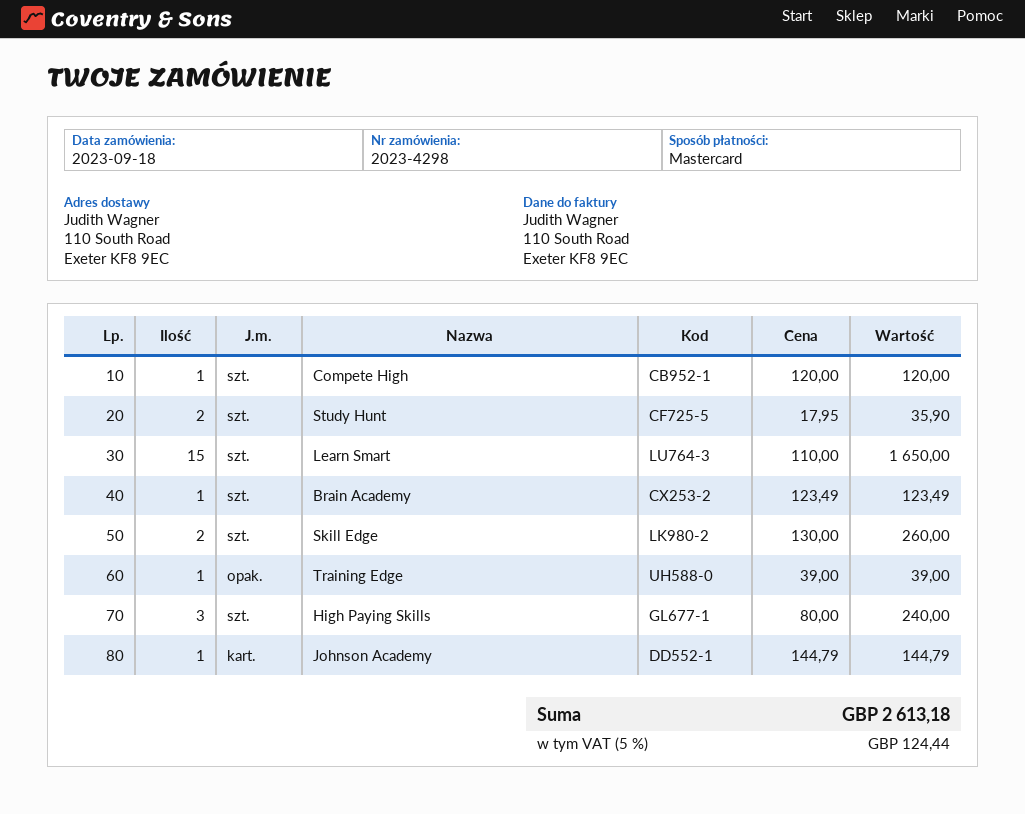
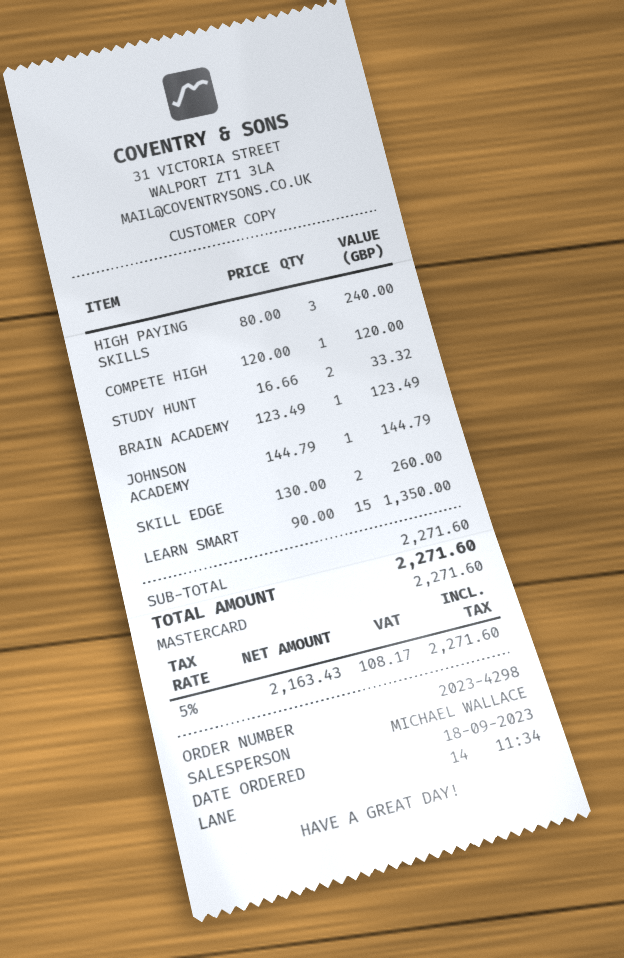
Study Hunt: 2 x 17.95 = 35.90 -> 2 x 16.66 = 33.32
Learn Smart: 15 x 110.00 = 1650.00 -> 15 x 90.00 = 1350.00
Training Edge: 1 x 39.00 = 39.00 -> none
tax: 5% = 124.44 -> 5% = 108.17
total: 2613.18 -> 2271.60

